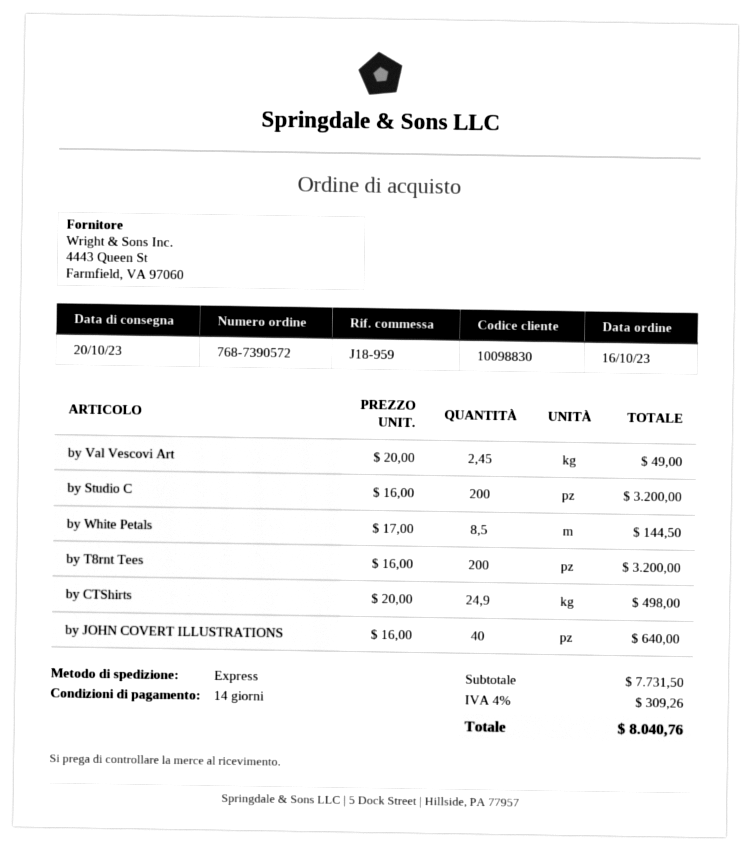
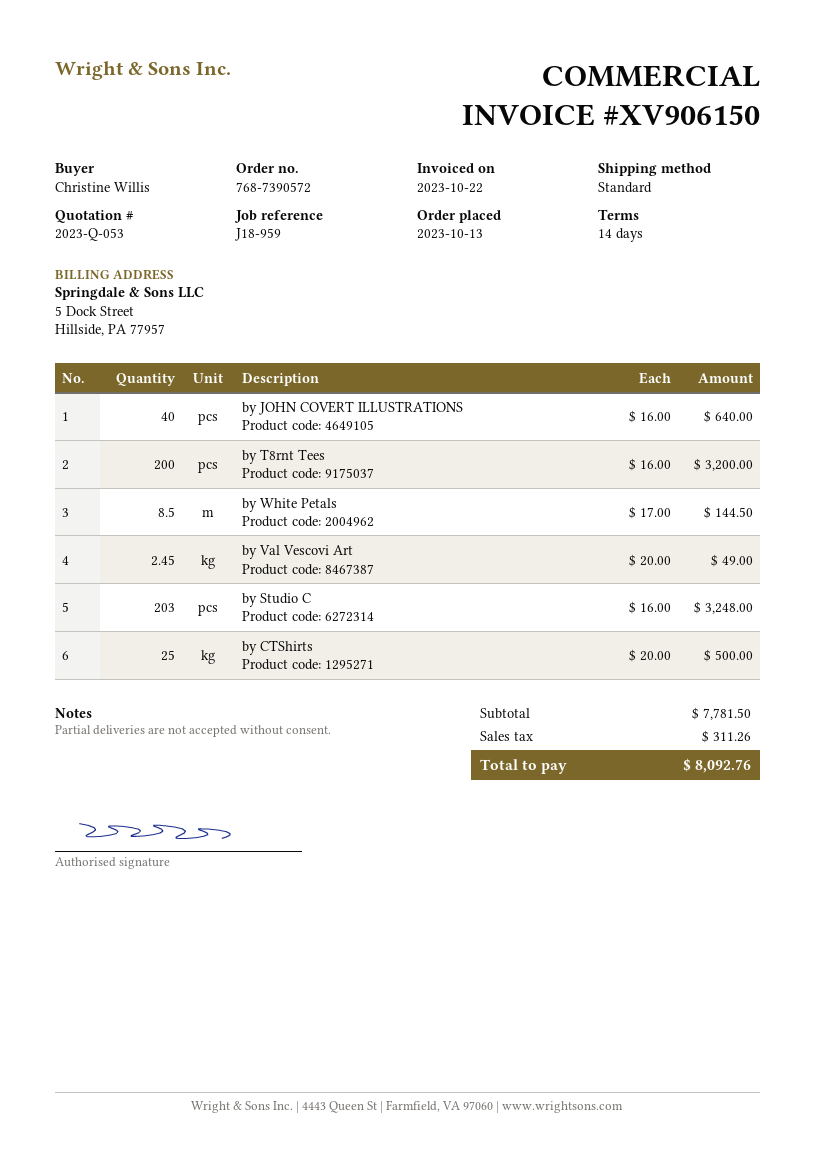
order date: 2023-10-16 -> 2023-10-13
shipping method: express -> standard
by Studio C: 200 x 16.00 = 3200.00 -> 203 x 16.00 = 3248.00
by CTShirts: 24.9 x 20.00 = 498.00 -> 25 x 20.00 = 500.00
subtotal: 7731.50 -> 7781.50
tax: 309.26 -> 311.26
total: 8040.76 -> 8092.76

